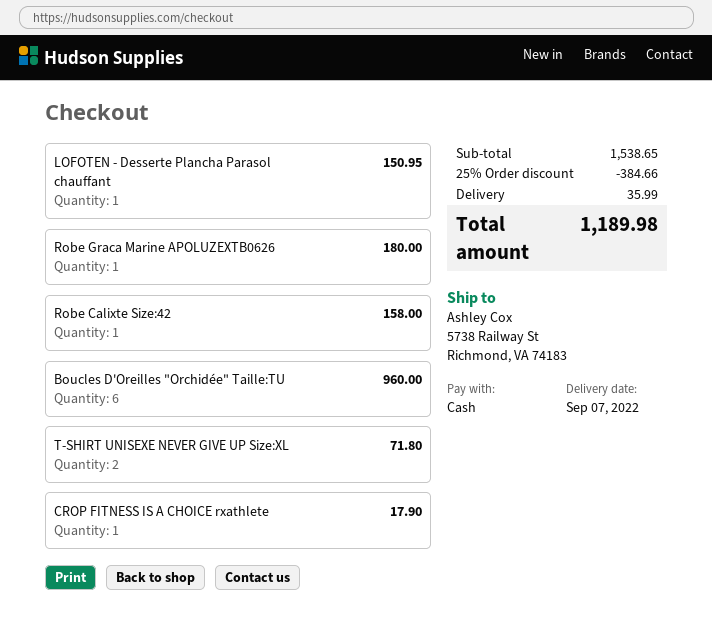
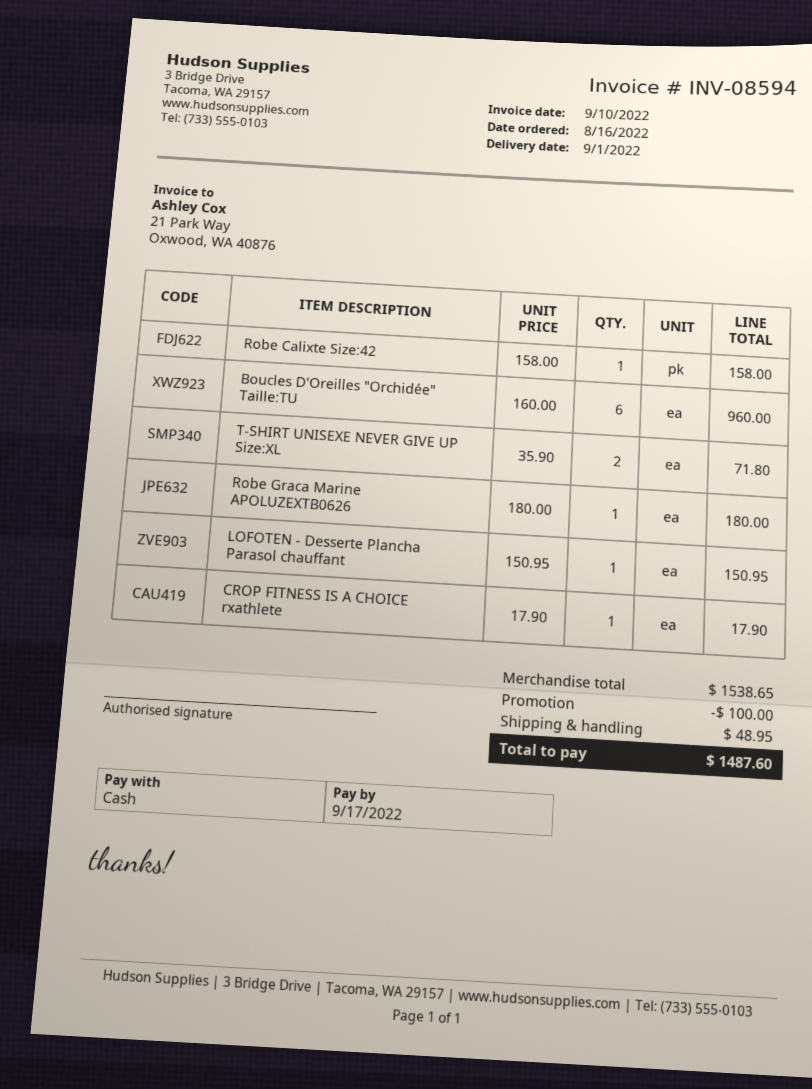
delivery date: 2022-09-07 -> 2022-09-01
discount: 384.66 -> 100.00
shipping: 35.99 -> 48.95
total: 1189.98 -> 1487.60

